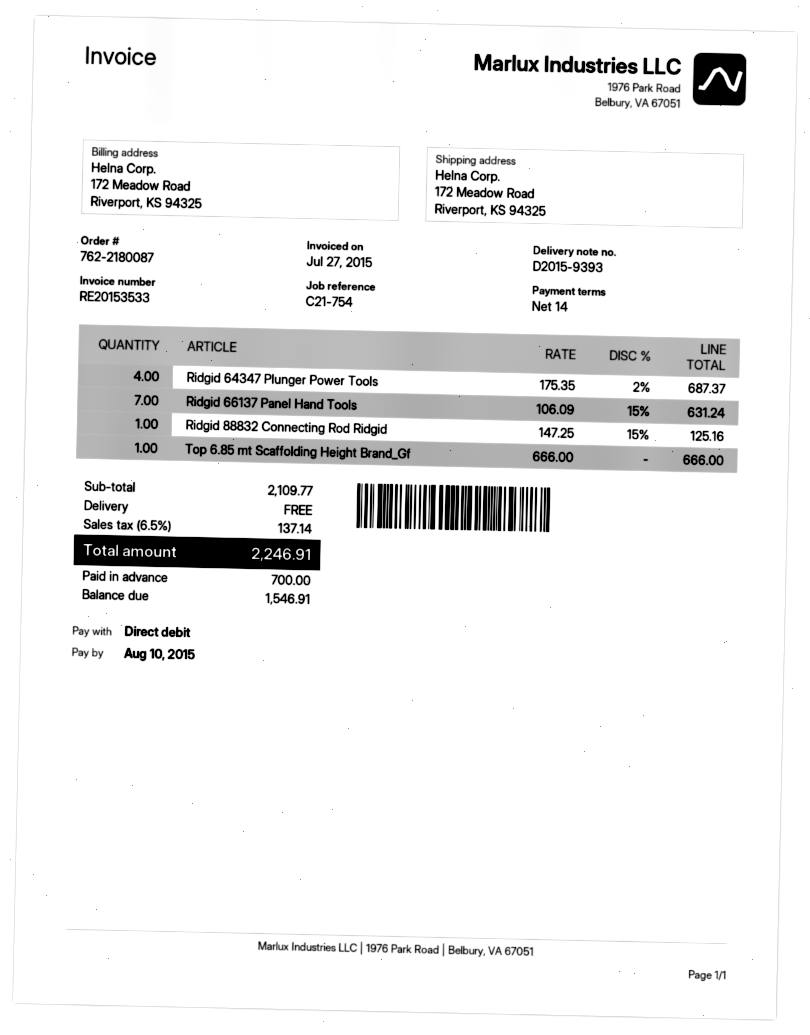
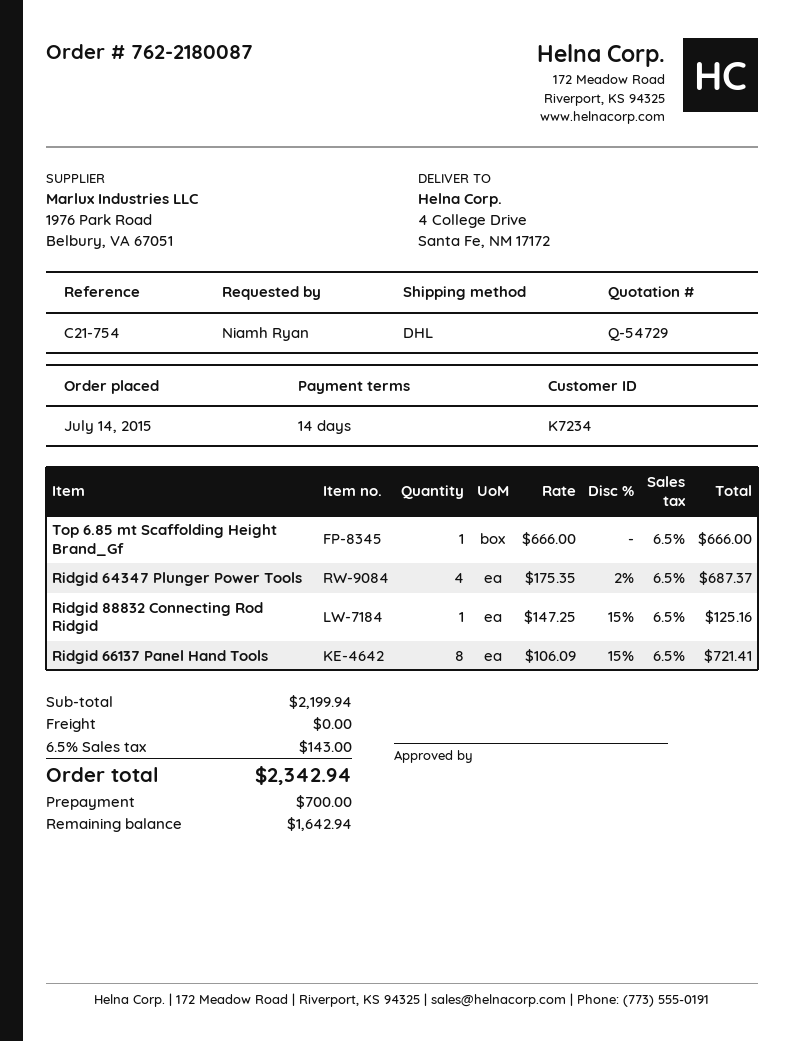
ship to: 172 Meadow Road, Riverport, KS 94325 -> 4 College Drive, Santa Fe, NM 17172
Ridgid 66137 Panel Hand Tools: 7 x 106.09 - 15% = 631.24 -> 8 x 106.09 - 15% = 721.41
subtotal: 2109.77 -> 2199.94
tax: 6.5% = 137.14 -> 6.5% = 143.00
total: 2246.91 -> 2342.94
balance: 1546.91 -> 1642.94

